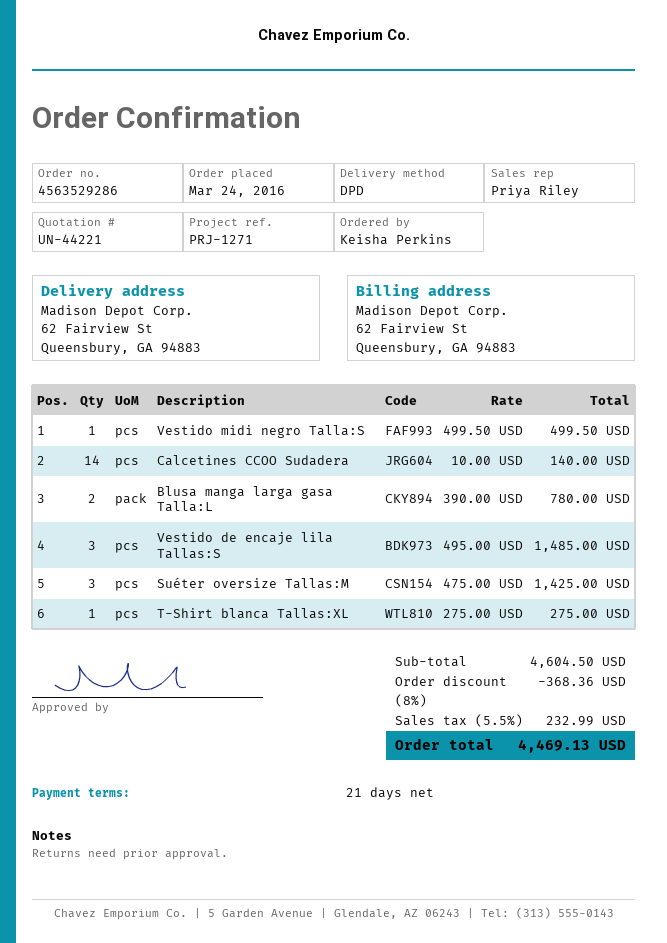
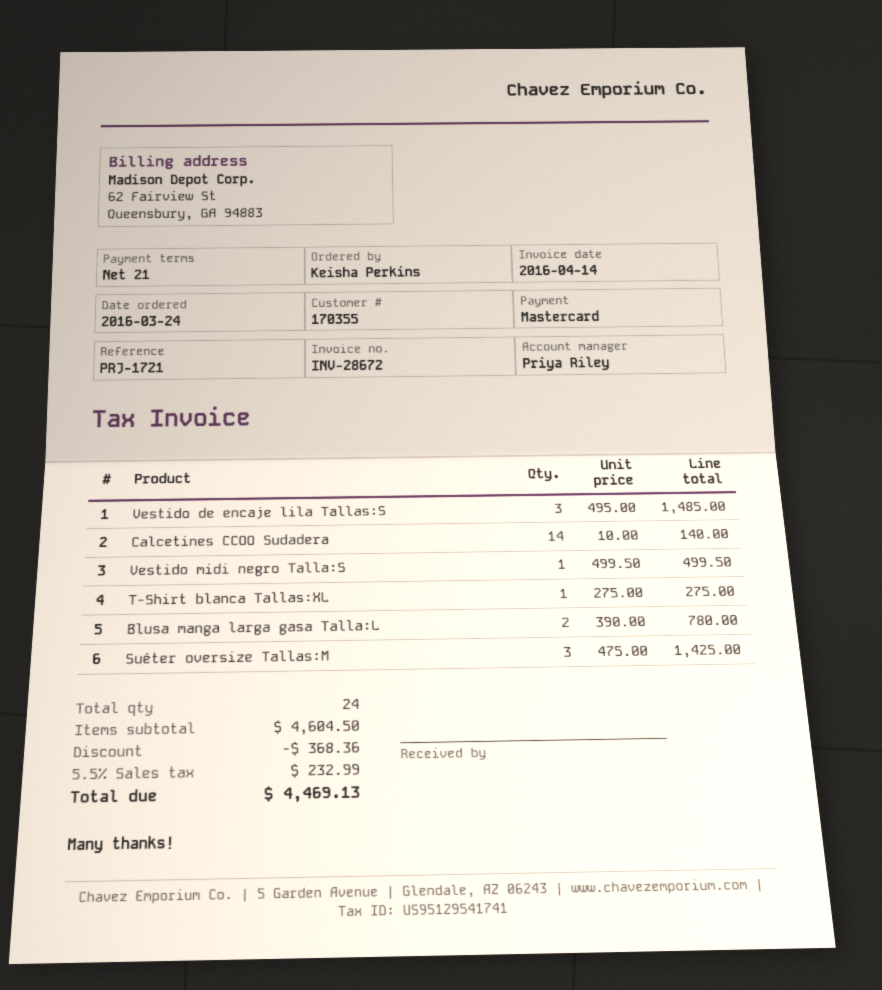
reference: PRJ-1271 -> PRJ-1721

